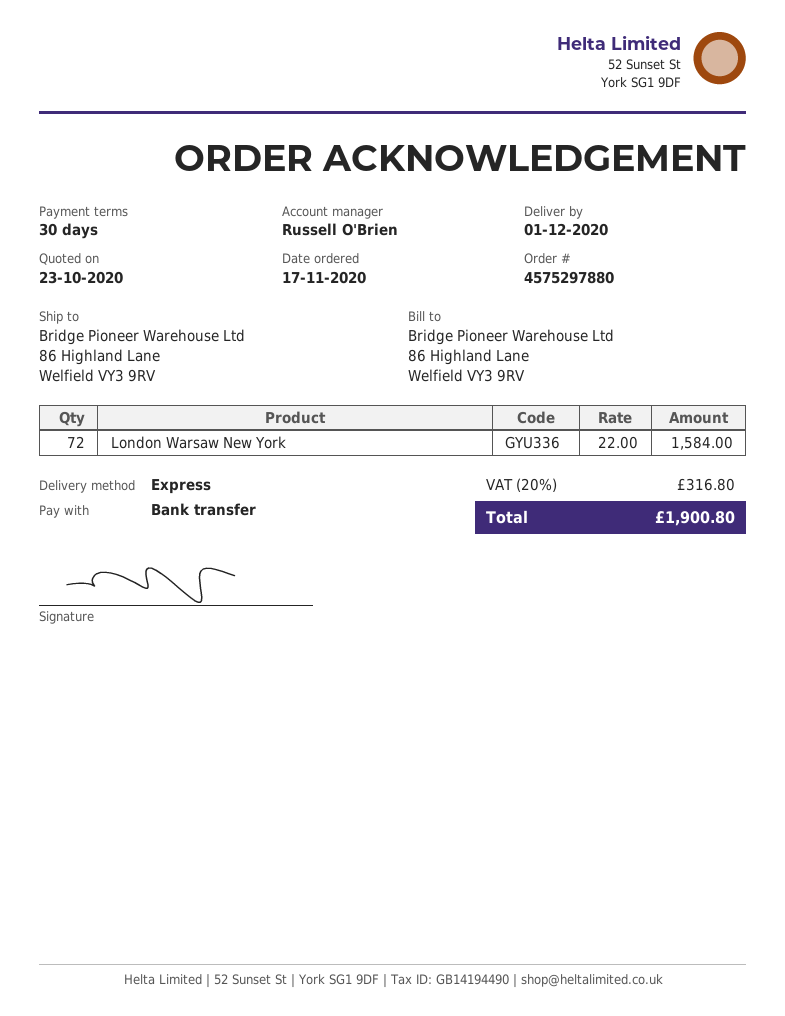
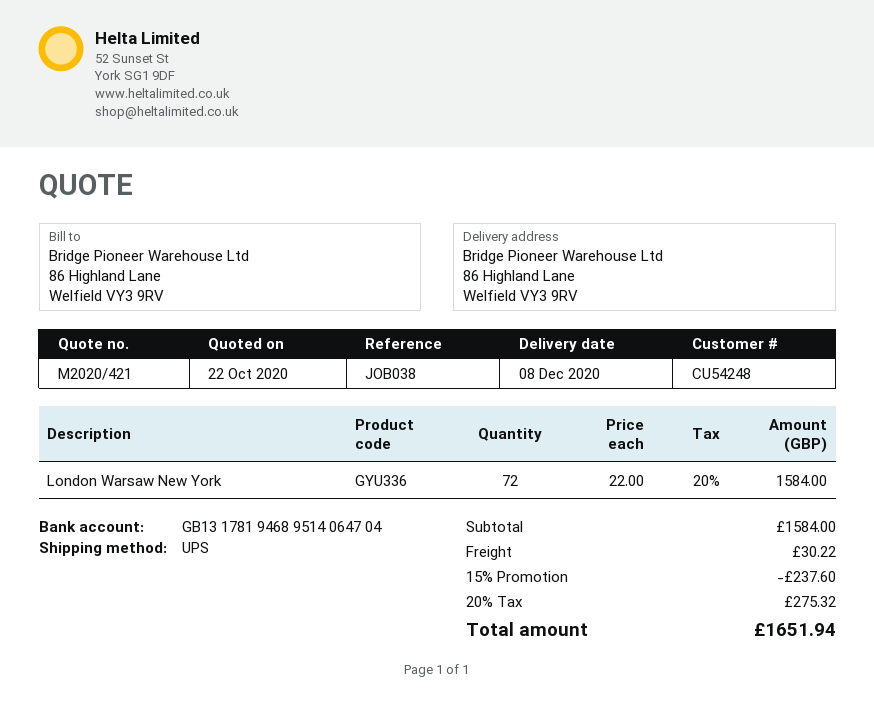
quote date: 2020-10-23 -> 2020-10-22
delivery date: 2020-12-01 -> 2020-12-08
shipping method: express -> UPS
discount: none -> 15% = 237.60
shipping: none -> 30.22
tax: 20% = 316.80 -> 20% = 275.32
total: 1900.80 -> 1651.94

